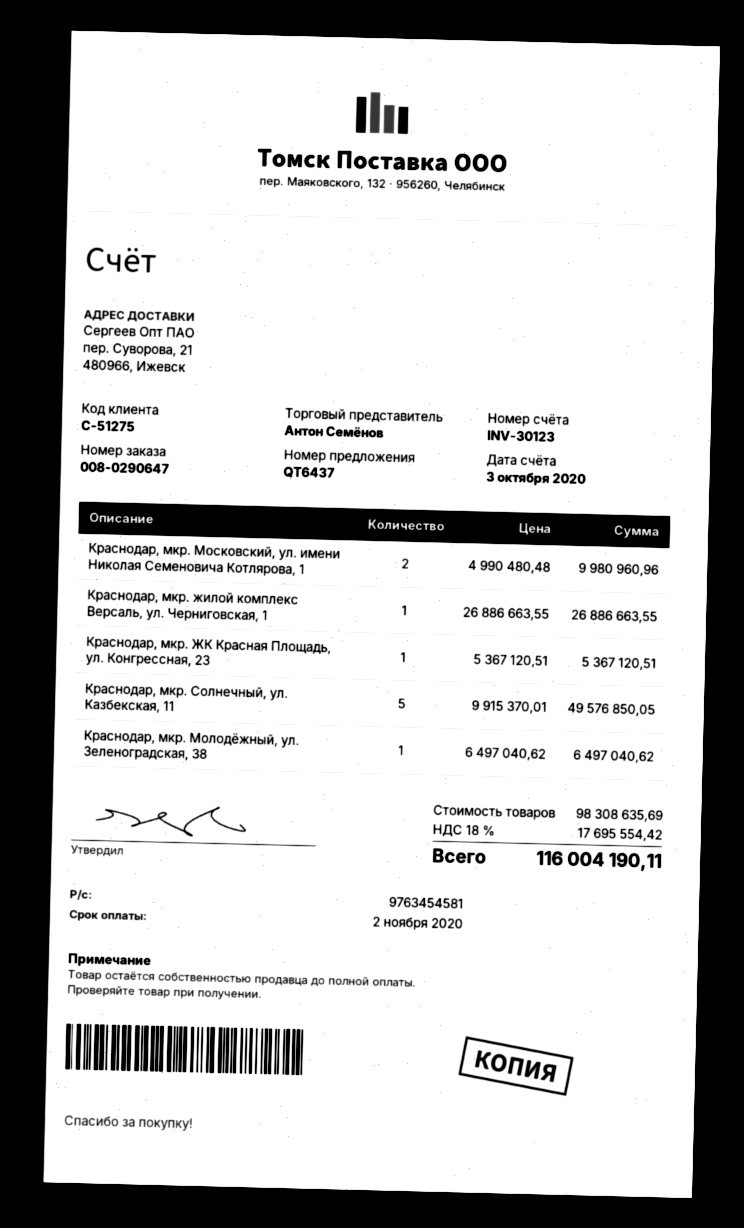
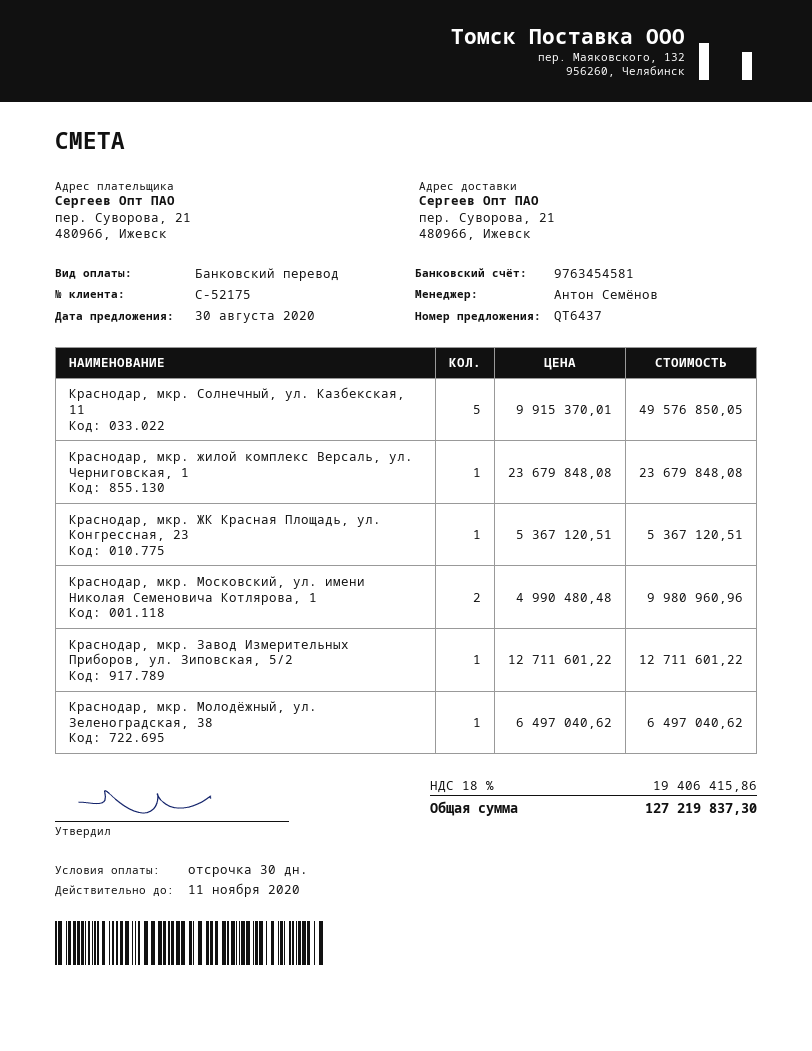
customer number: C-51275 -> C-52175
Краснодар, мкр. жилой комплекс Версаль, ул. Черниговская, 1: 1 x 26886663.55 = 26886663.55 -> 1 x 23679848.08 = 23679848.08
Краснодар, мкр. Завод Измерительных Приборов, ул. Зиповская, 5/2: none -> 1 x 12711601.22 = 12711601.22
tax: 18% = 17695554.42 -> 18% = 19406415.86
total: 116004190.11 -> 127219837.30

